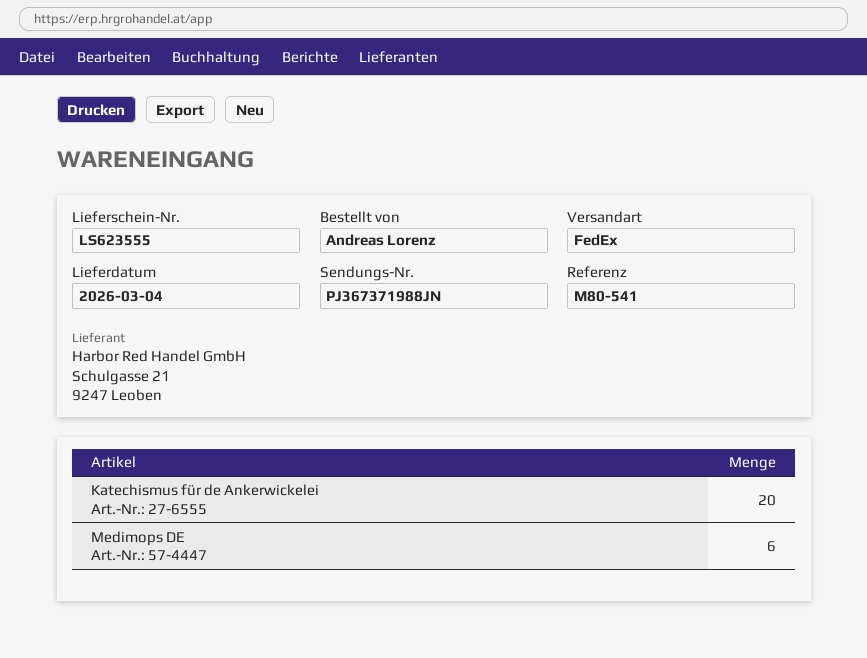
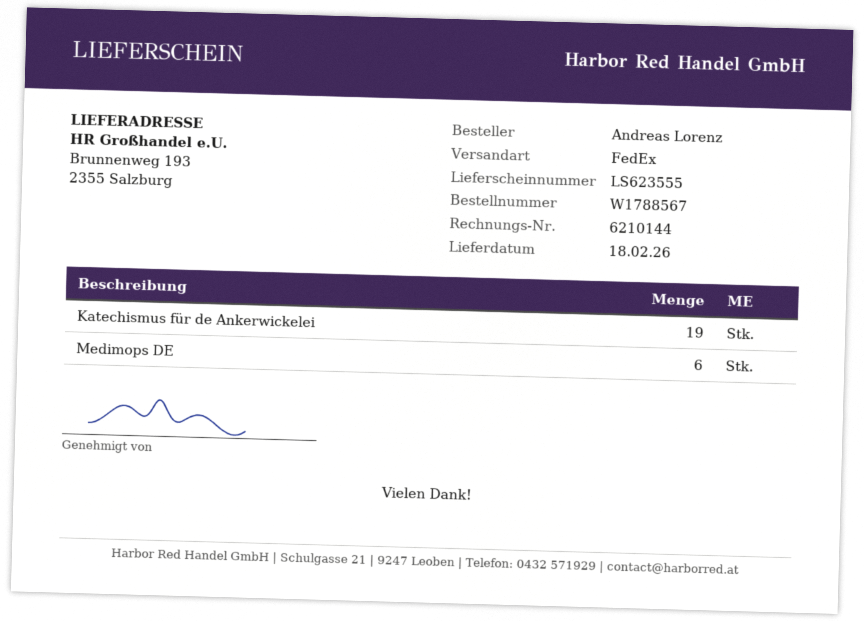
delivery date: 2026-03-04 -> 2026-02-18
Katechismus für de Ankerwickelei: 20 -> 19

